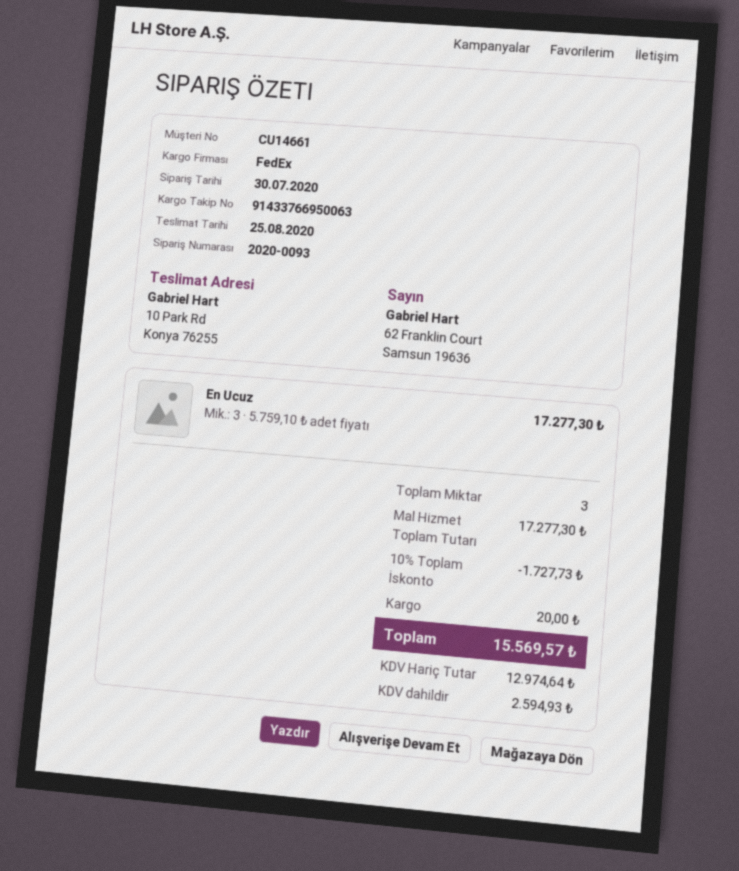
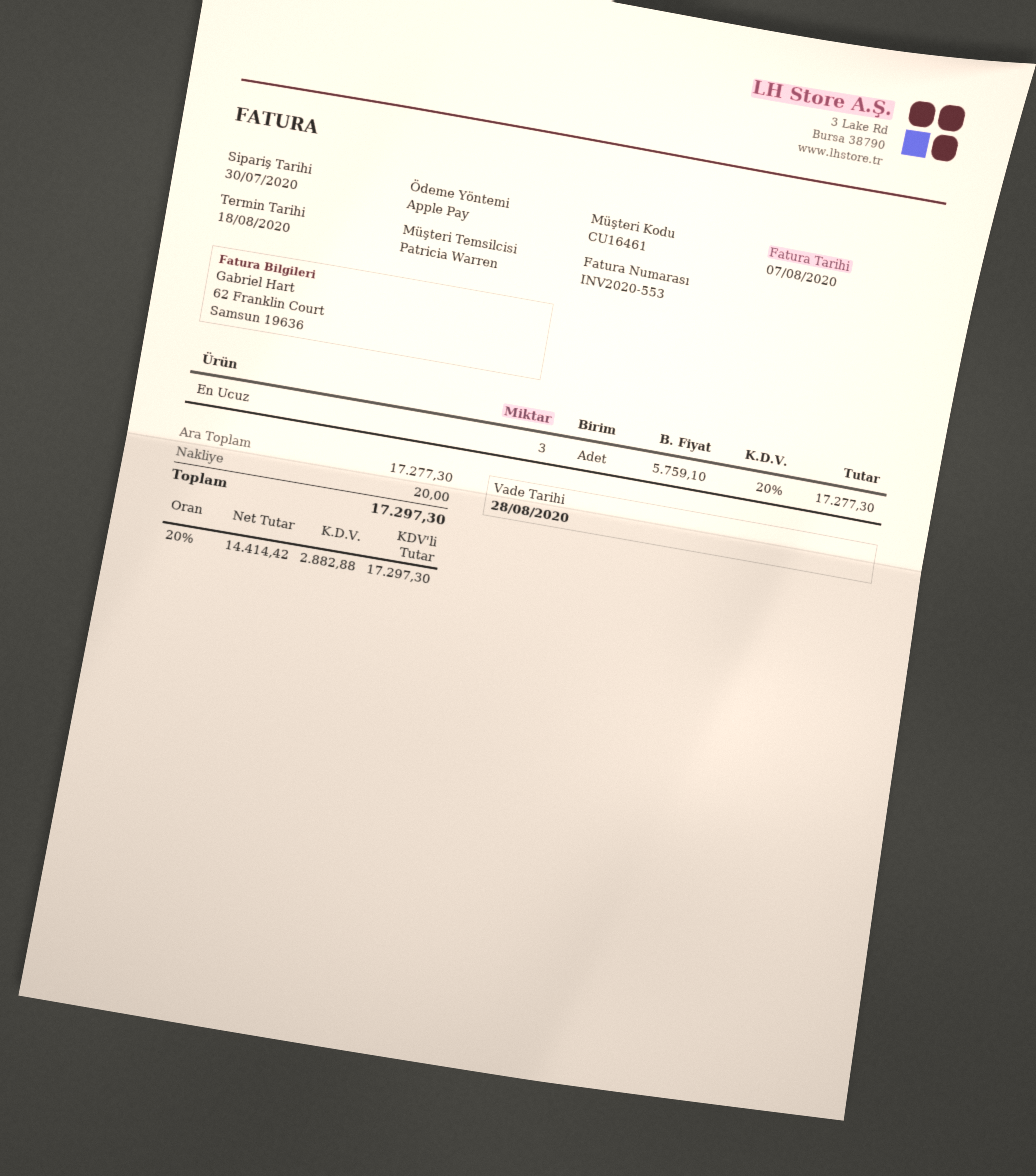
delivery date: 2020-08-25 -> 2020-08-18
customer number: CU14661 -> CU16461
discount: 10% = 1727.73 -> none
net: 12974.64 -> 14414.42
tax: 2594.93 -> 2882.88
total: 15569.57 -> 17297.30

